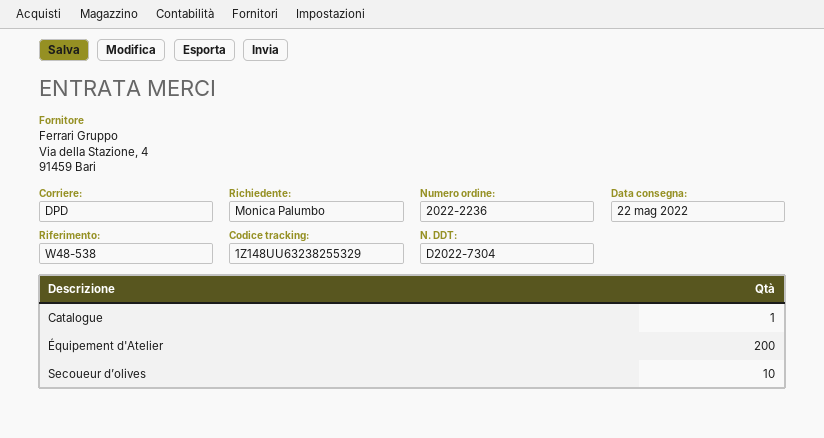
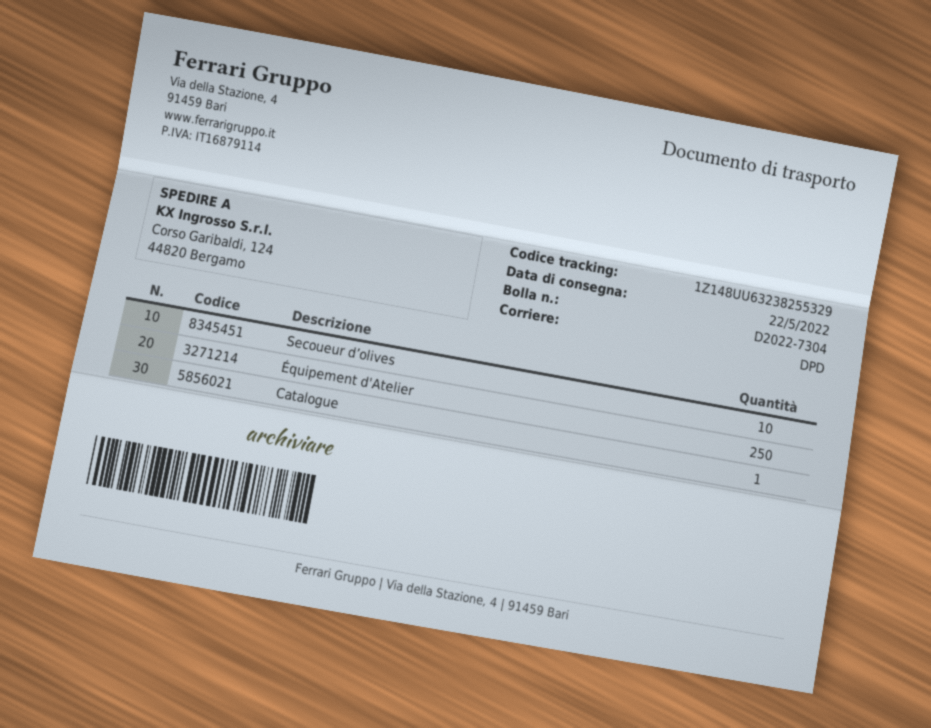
Équipement d'Atelier: 200 -> 250

